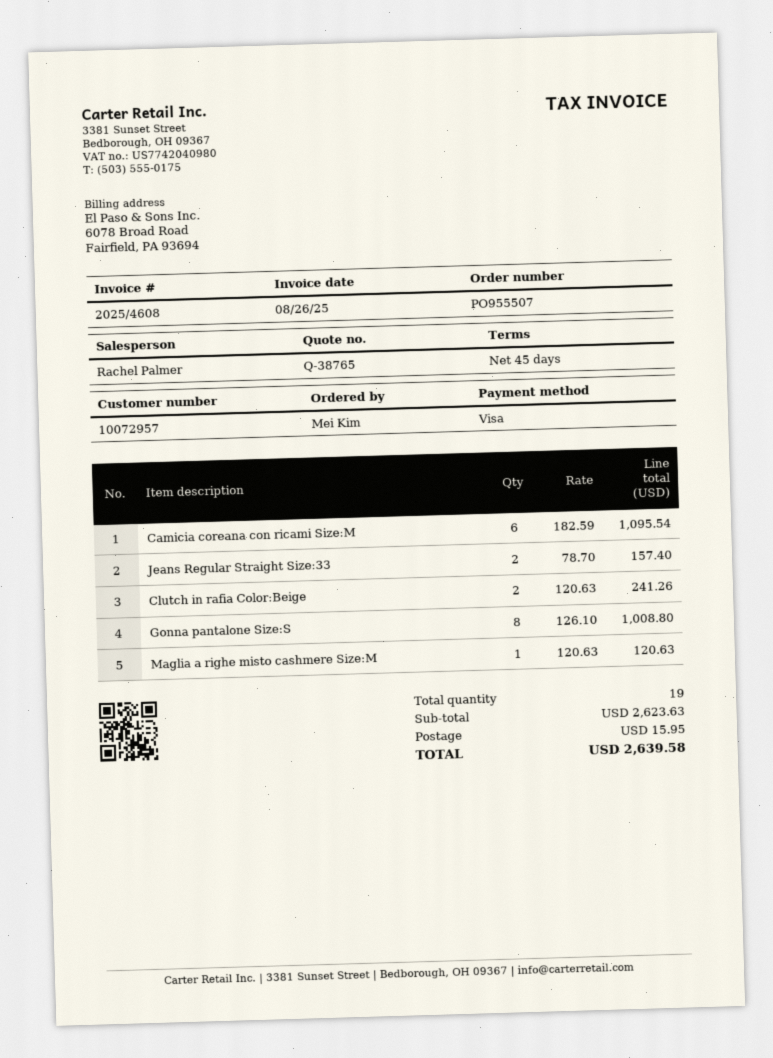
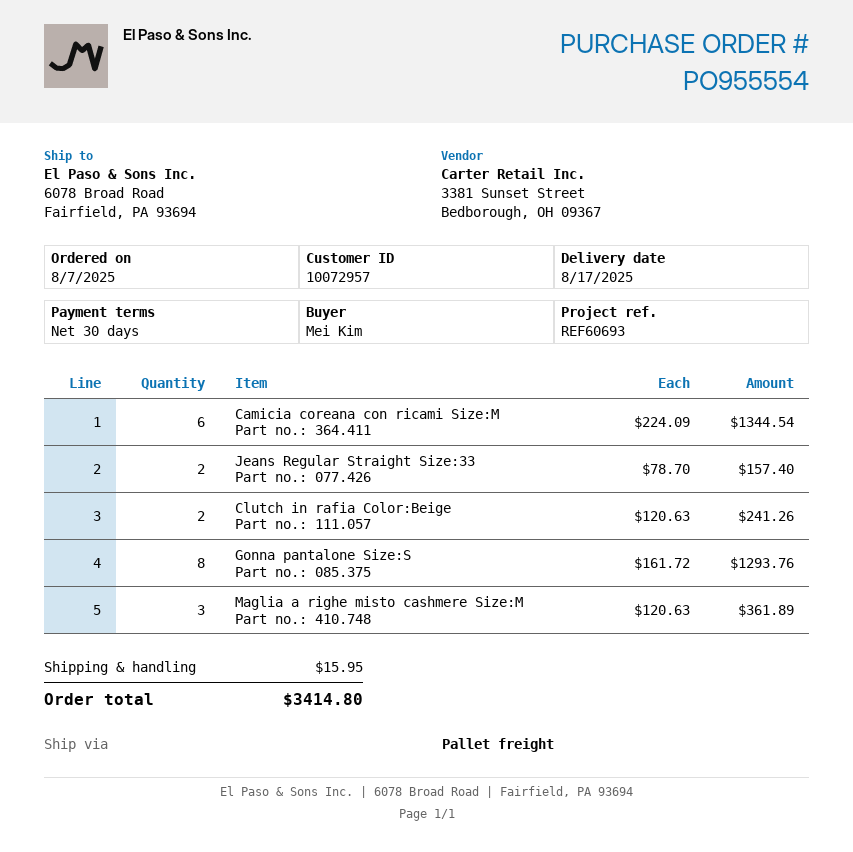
order number: PO955507 -> PO955554
payment terms: 45 days -> 30 days
Camicia coreana con ricami Size:M: 6 x 182.59 = 1095.54 -> 6 x 224.09 = 1344.54
Gonna pantalone Size:S: 8 x 126.10 = 1008.80 -> 8 x 161.72 = 1293.76
Maglia a righe misto cashmere Size:M: 1 x 120.63 = 120.63 -> 3 x 120.63 = 361.89
total: 2639.58 -> 3414.80

